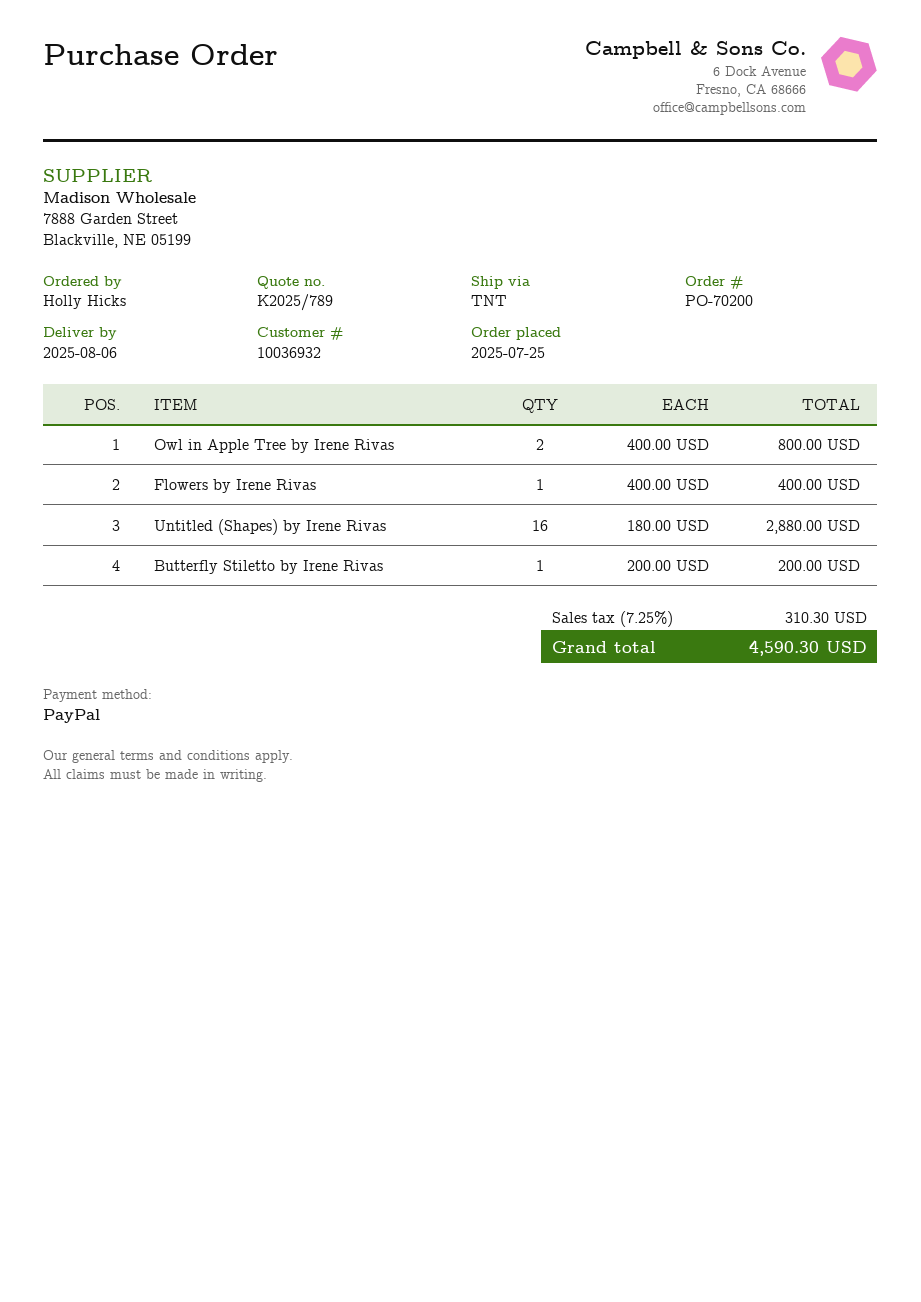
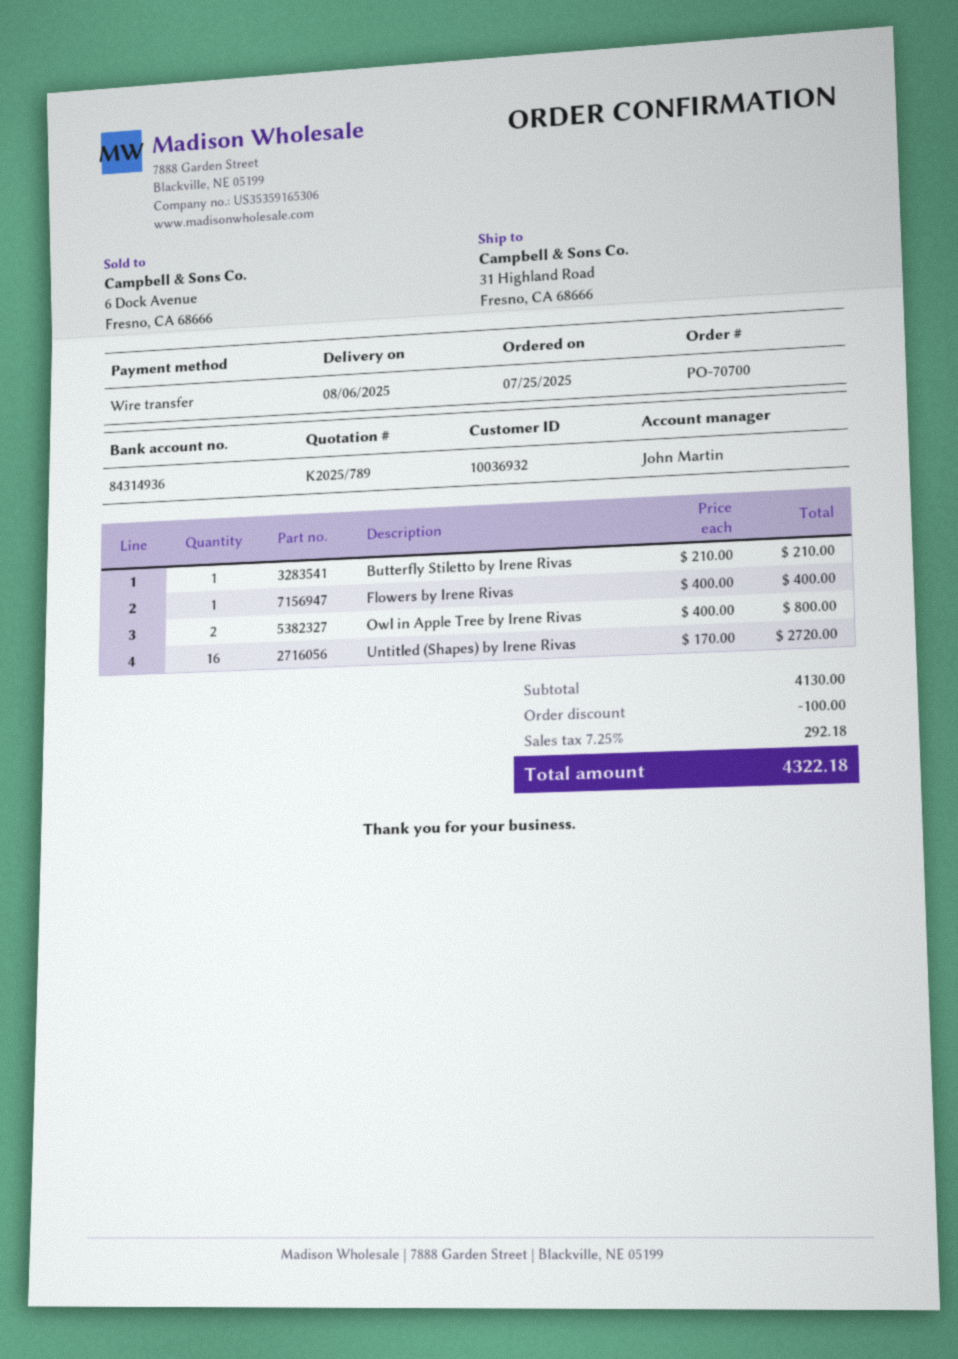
order number: PO-70200 -> PO-70700
payment method: PayPal -> bank transfer
Untitled (Shapes) by Irene Rivas: 16 x 180.00 = 2880.00 -> 16 x 170.00 = 2720.00
Butterfly Stiletto by Irene Rivas: 1 x 200.00 = 200.00 -> 1 x 210.00 = 210.00
discount: none -> 100.00
tax: 7.25% = 310.30 -> 7.25% = 292.18
total: 4590.30 -> 4322.18

